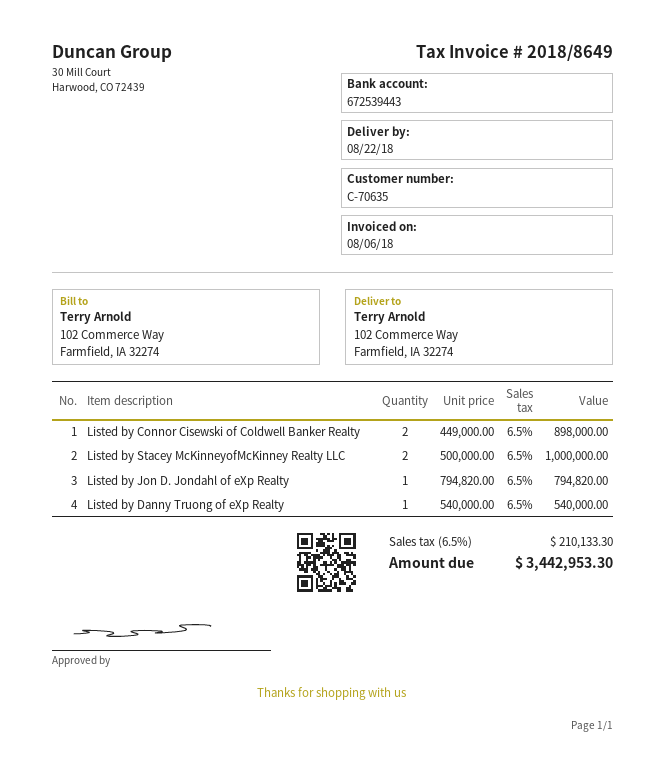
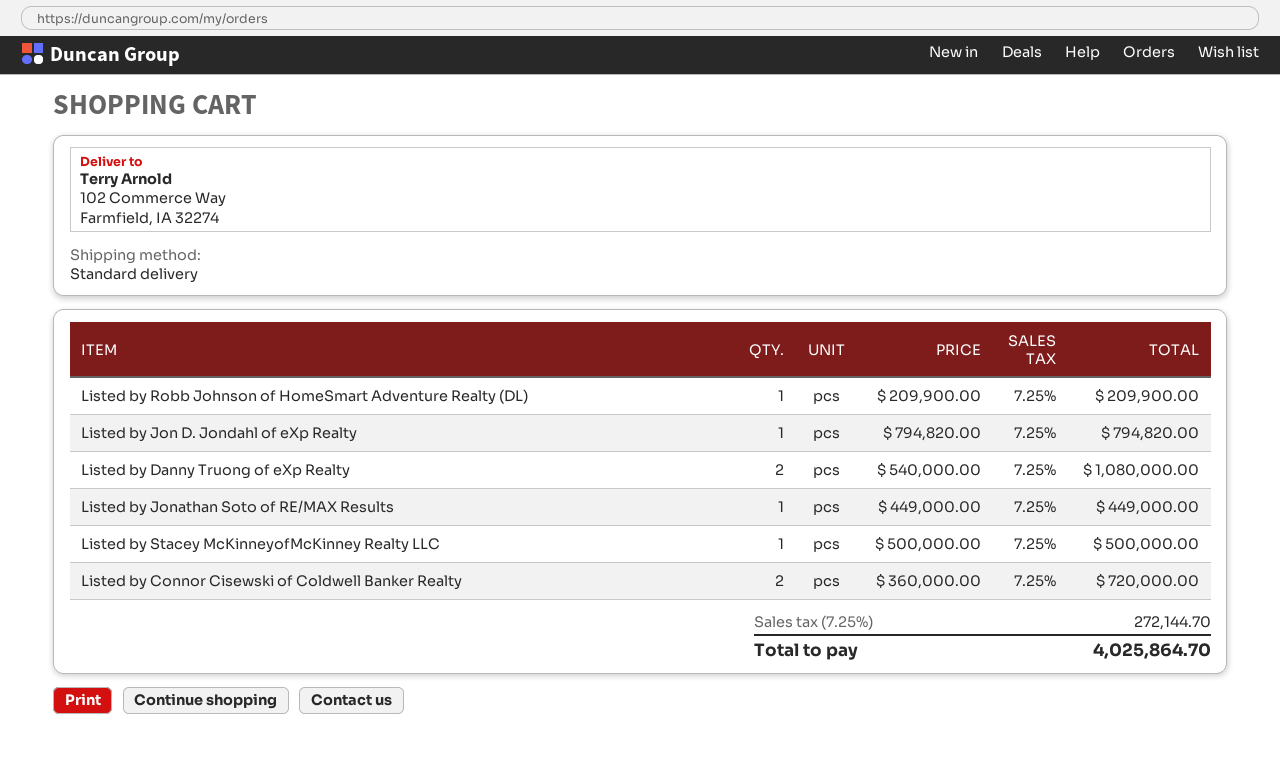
Listed by Connor Cisewski of Coldwell Banker Realty: 2 x 449000.00 = 898000.00 -> 2 x 360000.00 = 720000.00
Listed by Stacey McKinneyofMcKinney Realty LLC: 2 x 500000.00 = 1000000.00 -> 1 x 500000.00 = 500000.00
Listed by Danny Truong of eXp Realty: 1 x 540000.00 = 540000.00 -> 2 x 540000.00 = 1080000.00
Listed by Robb Johnson of HomeSmart Adventure Realty (DL): none -> 1 x 209900.00 = 209900.00
Listed by Jonathan Soto of RE/MAX Results: none -> 1 x 449000.00 = 449000.00
tax: 6.5% = 210133.30 -> 7.25% = 272144.70
total: 3442953.30 -> 4025864.70

